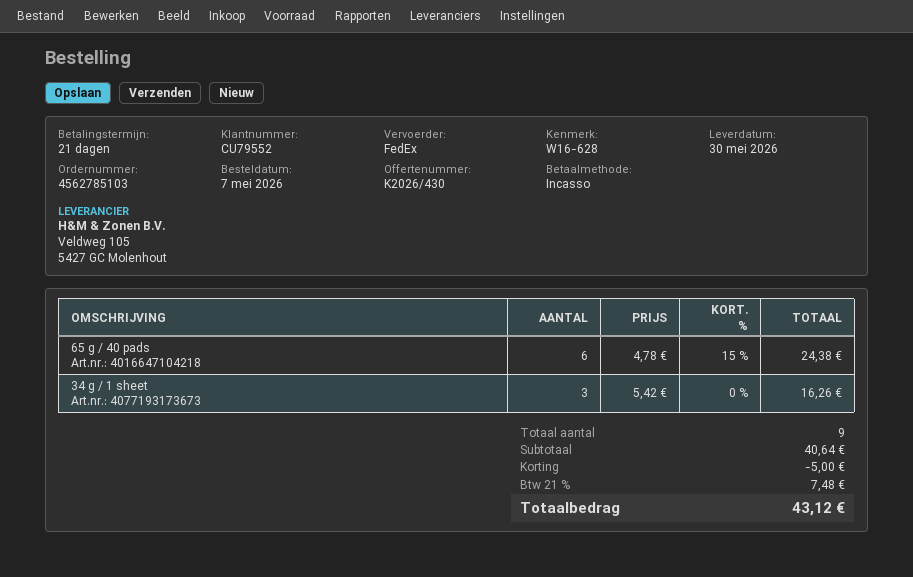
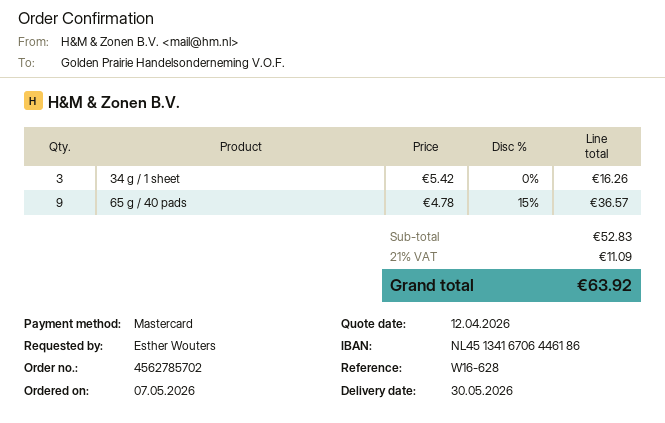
order number: 4562785103 -> 4562785702
payment method: direct debit -> Mastercard
65 g / 40 pads: 6 x 4.78 - 15% = 24.38 -> 9 x 4.78 - 15% = 36.57
subtotal: 40.64 -> 52.83
discount: 5.00 -> none
tax: 21% = 7.48 -> 21% = 11.09
total: 43.12 -> 63.92

